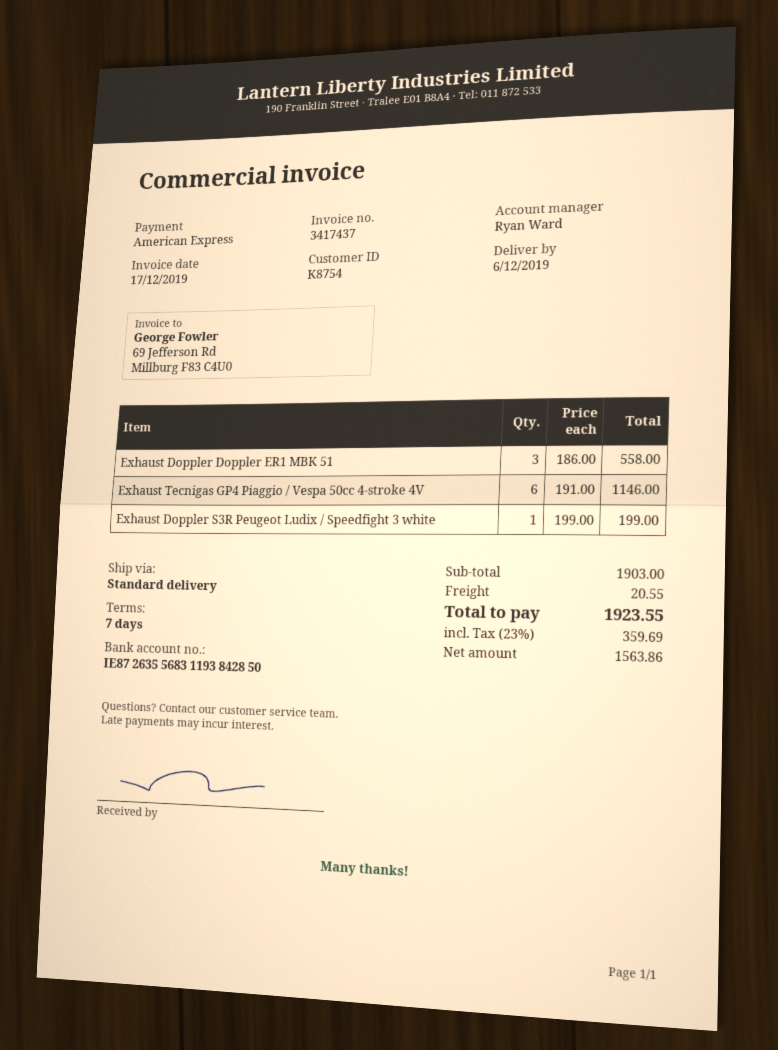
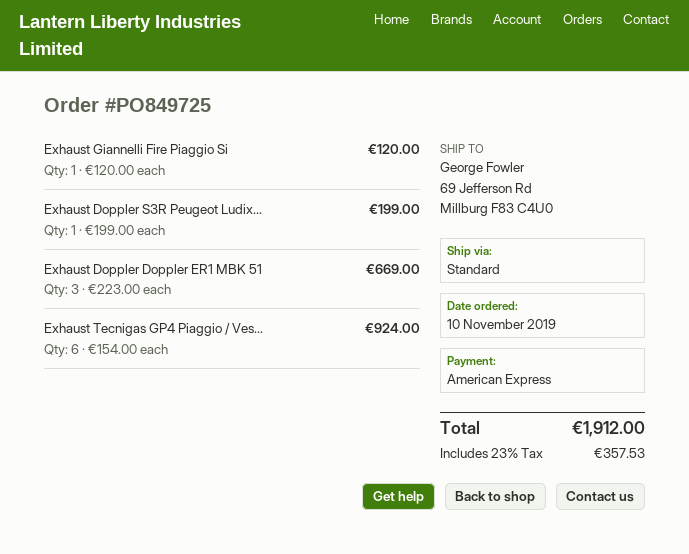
Exhaust Doppler Doppler ER1 MBK 51: 3 x 186.00 = 558.00 -> 3 x 223.00 = 669.00
Exhaust Tecnigas GP4 Piaggio / Vespa 50cc 4-stroke 4V: 6 x 191.00 = 1146.00 -> 6 x 154.00 = 924.00
Exhaust Giannelli Fire Piaggio Si: none -> 1 x 120.00 = 120.00
shipping: 20.55 -> none
tax: 23% = 359.69 -> 23% = 357.53
total: 1923.55 -> 1912.00

